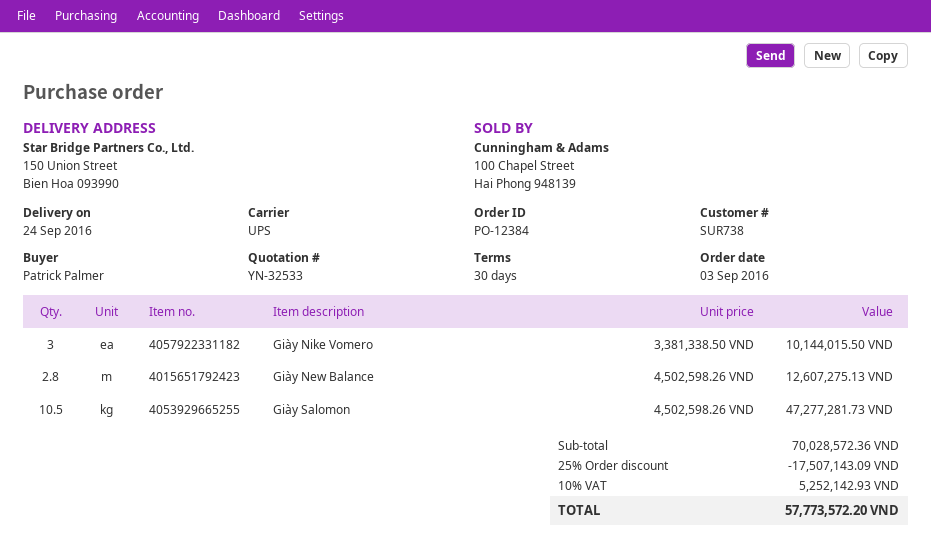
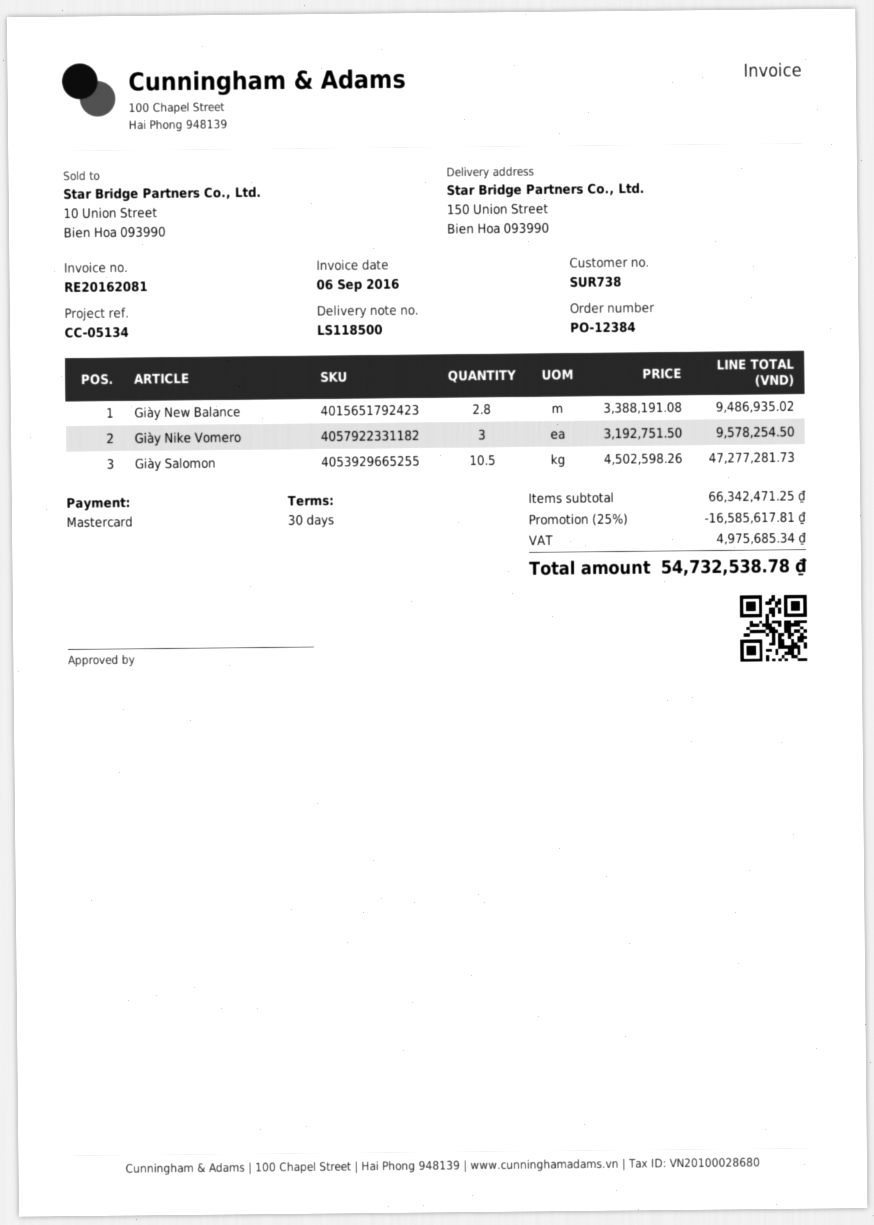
Giày Nike Vomero: 3 x 3381338.50 = 10144015.50 -> 3 x 3192751.50 = 9578254.50
Giày New Balance: 2.8 x 4502598.26 = 12607275.13 -> 2.8 x 3388191.08 = 9486935.02
subtotal: 70028572.36 -> 66342471.25
discount: 25% = 17507143.09 -> 25% = 16585617.81
tax: 5252142.93 -> 4975685.34
total: 57773572.20 -> 54732538.78

